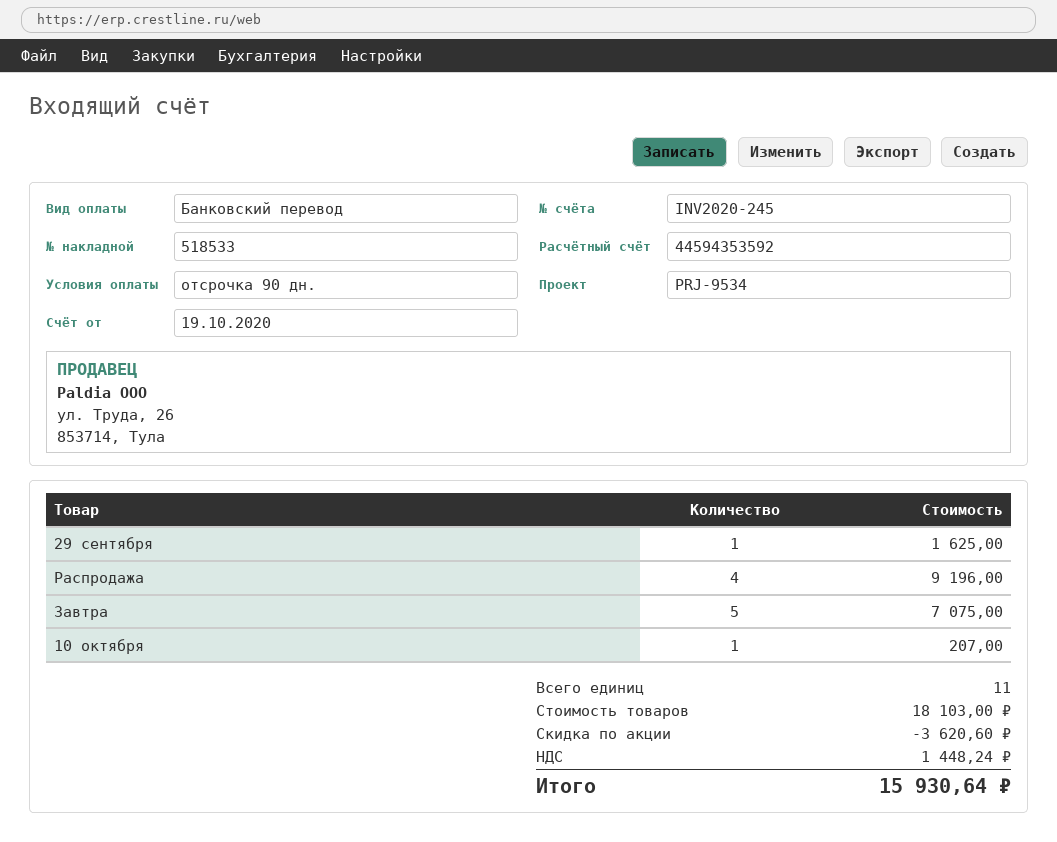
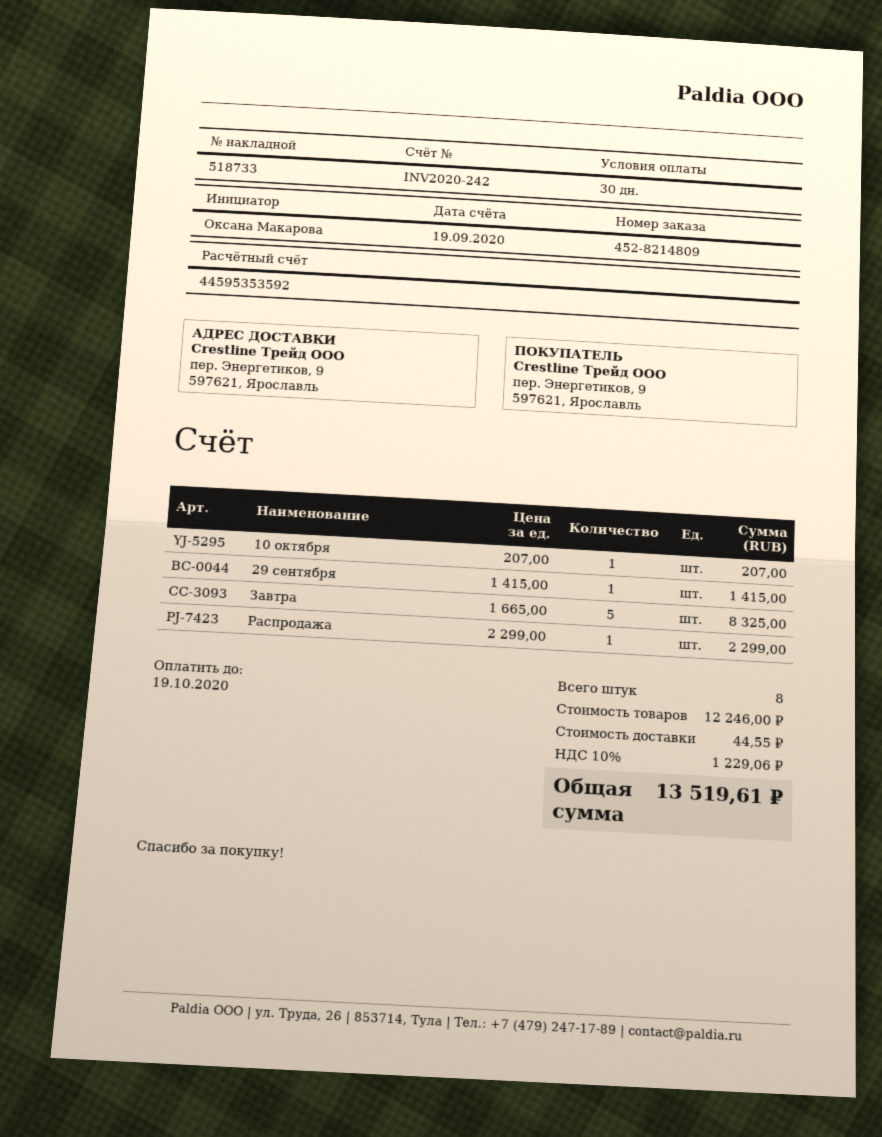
delivery note number: 518533 -> 518733
invoice number: INV2020-245 -> INV2020-242
invoice date: 2020-10-19 -> 2020-09-19
payment terms: 90 days -> 30 days
bank account: 44594353592 -> 44595353592
29 сентября: 1 for 1625.00 -> 1 for 1415.00
Распродажа: 4 for 9196.00 -> 1 for 2299.00
Завтра: 5 for 7075.00 -> 5 for 8325.00
total quantity: 11 -> 8
subtotal: 18103.00 -> 12246.00
discount: 3620.60 -> none
shipping: none -> 44.55
tax: 1448.24 -> 1229.06
total: 15930.64 -> 13519.61

